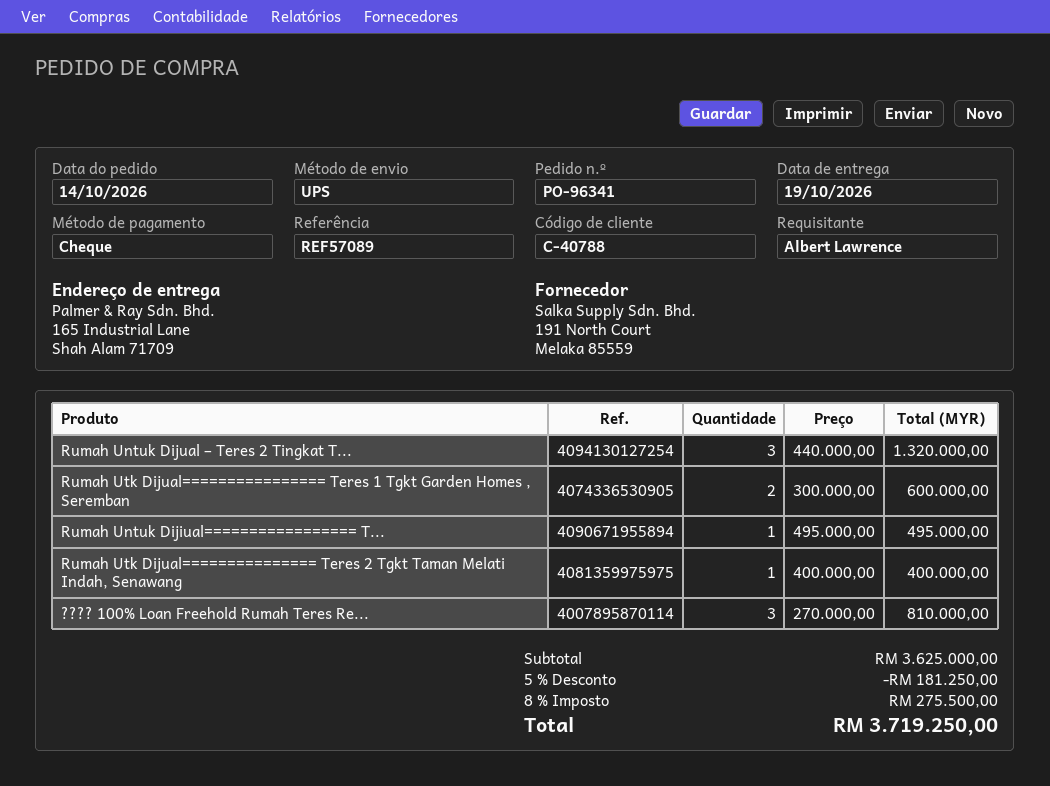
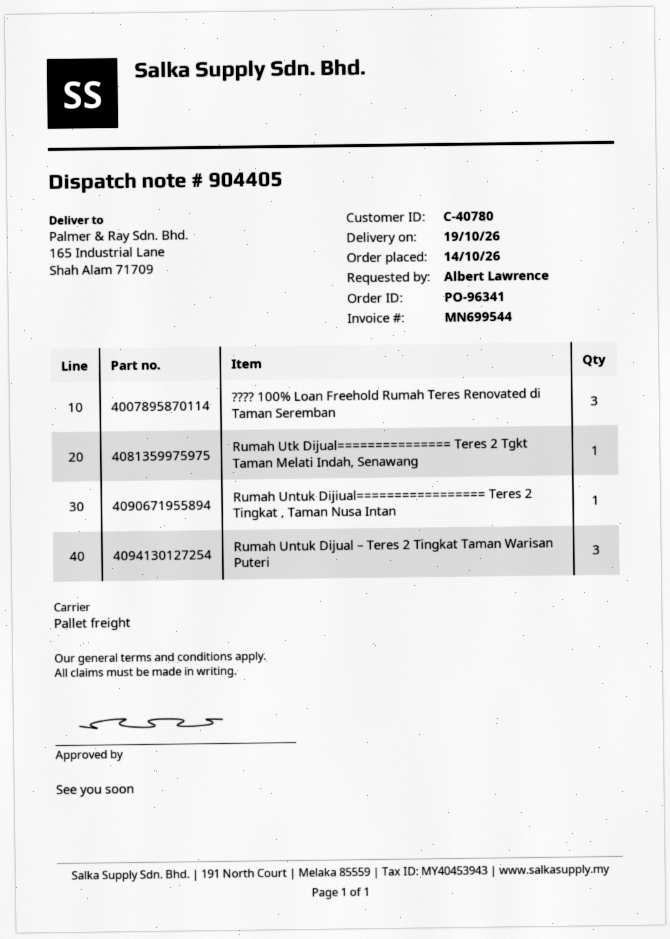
customer number: C-40788 -> C-40780
shipping method: UPS -> pallet freight
Rumah Utk Dijual================ Teres 1 Tgkt Garden Homes , Seremban: 2 -> none

